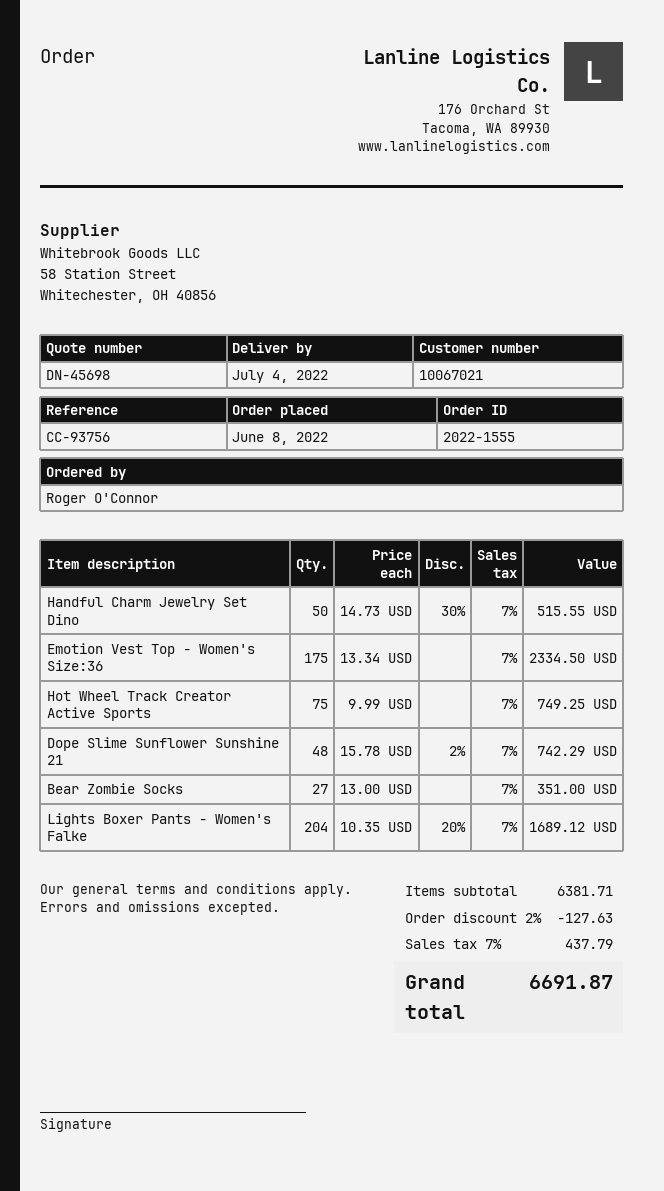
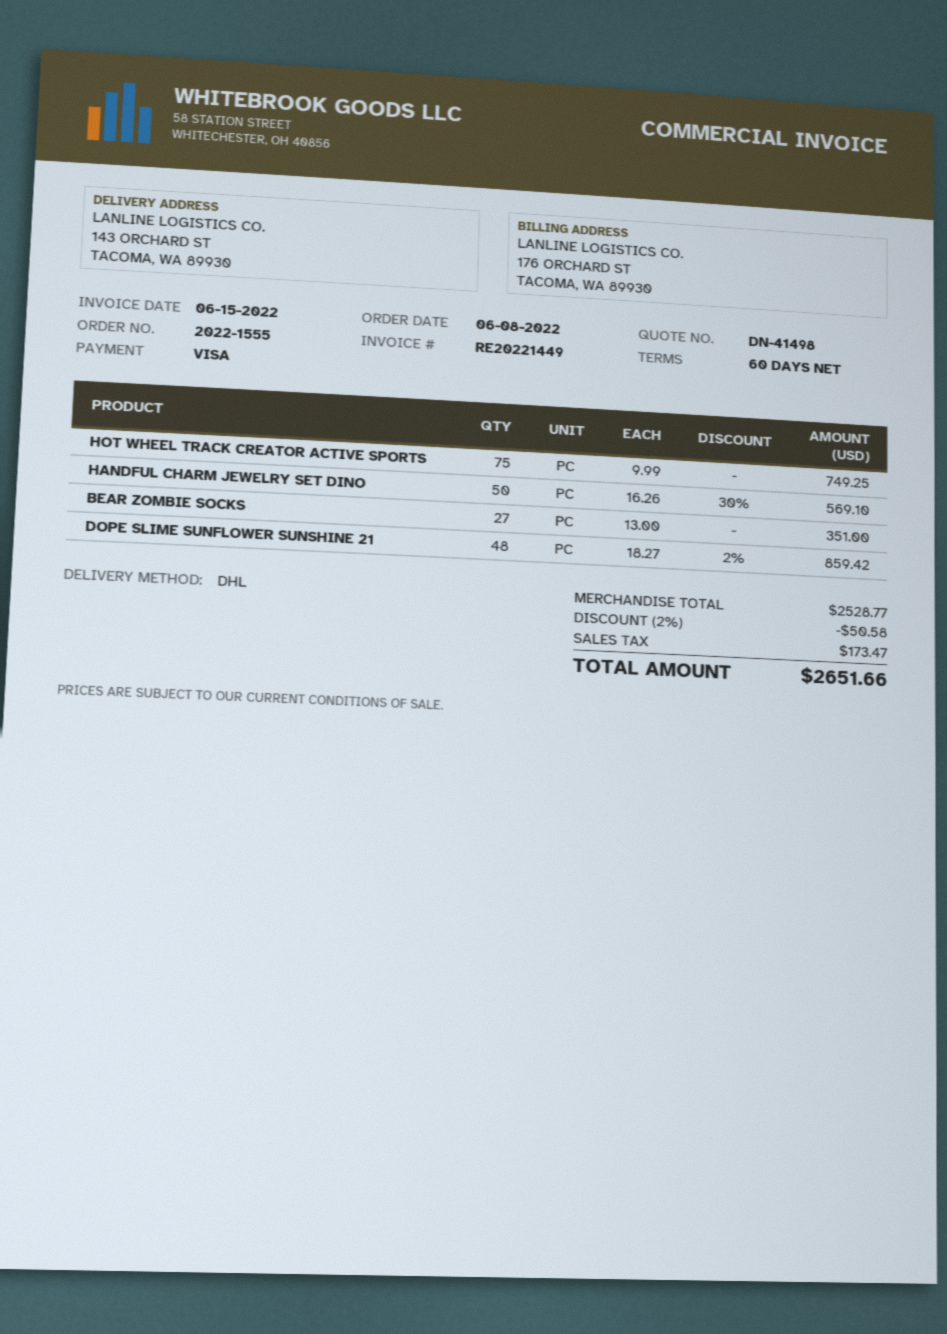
quote number: DN-45698 -> DN-41498
Handful Charm Jewelry Set Dino: 50 x 14.73 - 30% = 515.55 -> 50 x 16.26 - 30% = 569.10
Emotion Vest Top - Women's Size:36: 175 x 13.34 = 2334.50 -> none
Dope Slime Sunflower Sunshine 21: 48 x 15.78 - 2% = 742.29 -> 48 x 18.27 - 2% = 859.42
Lights Boxer Pants - Women's Falke: 204 x 10.35 - 20% = 1689.12 -> none
subtotal: 6381.71 -> 2528.77
discount: 2% = 127.63 -> 2% = 50.58
tax: 437.79 -> 173.47
total: 6691.87 -> 2651.66

